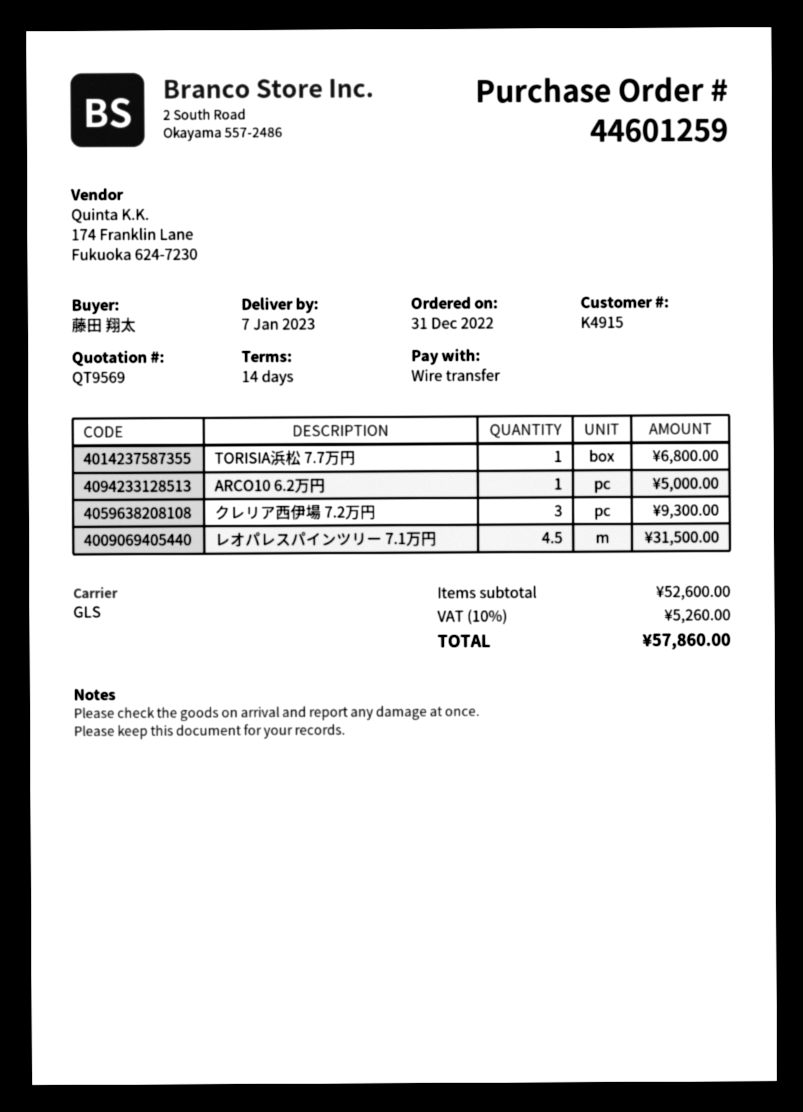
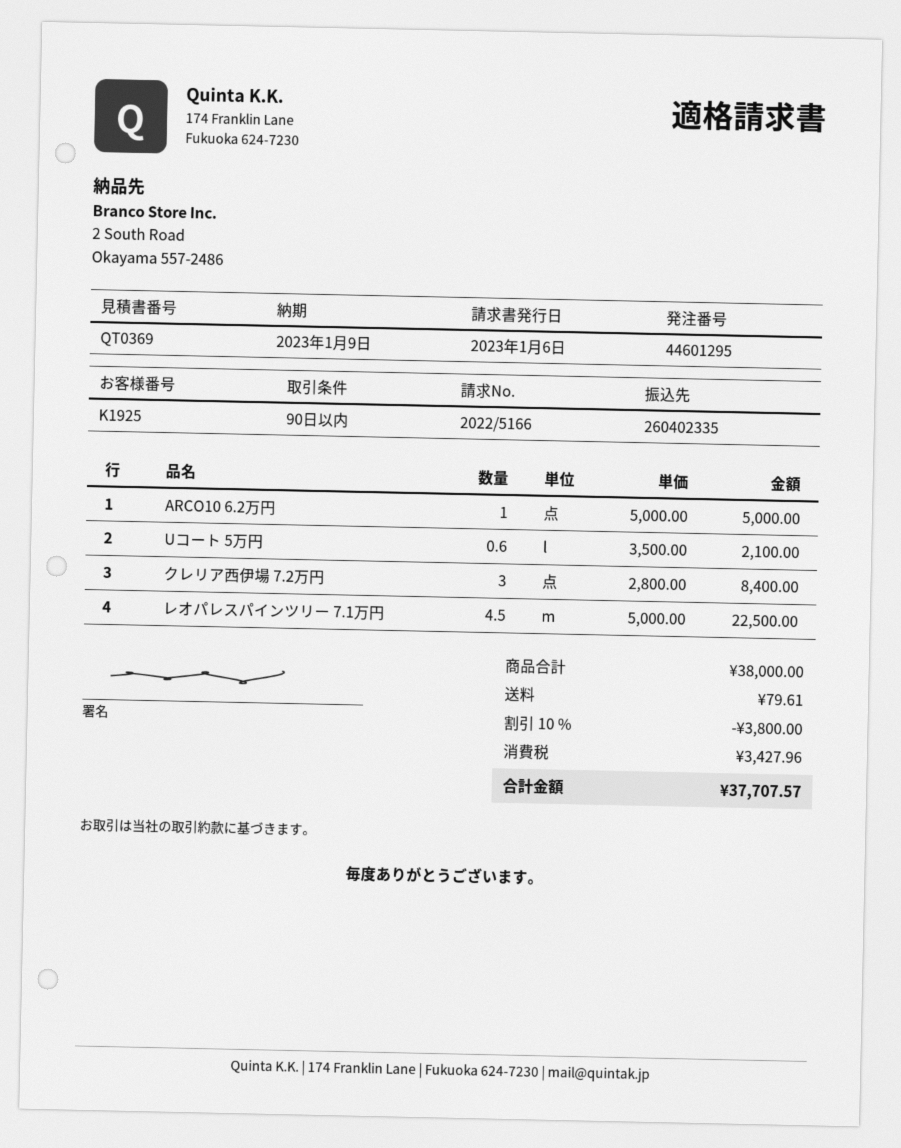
quote number: QT9569 -> QT0369
order number: 44601259 -> 44601295
delivery date: 2023-01-07 -> 2023-01-09
payment terms: 14 days -> 90 days
customer number: K4915 -> K1925
TORISIA浜松 7.7万円: 1 for 6800.00 -> none
クレリア西伊場 7.2万円: 3 for 9300.00 -> 3 for 8400.00
レオパレスパインツリー 7.1万円: 4.5 for 31500.00 -> 4.5 for 22500.00
Uコート 5万円: none -> 0.6 for 2100.00
subtotal: 52600.00 -> 38000.00
discount: none -> 10% = 3800.00
shipping: none -> 79.61
tax: 5260.00 -> 3427.96
total: 57860.00 -> 37707.57

